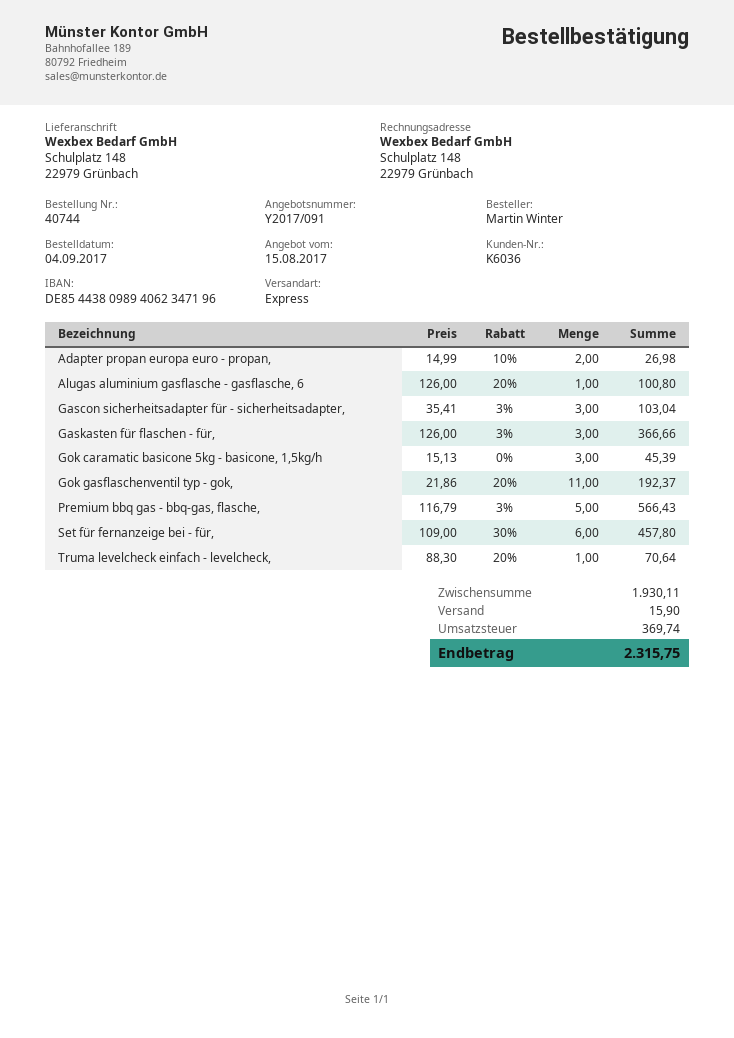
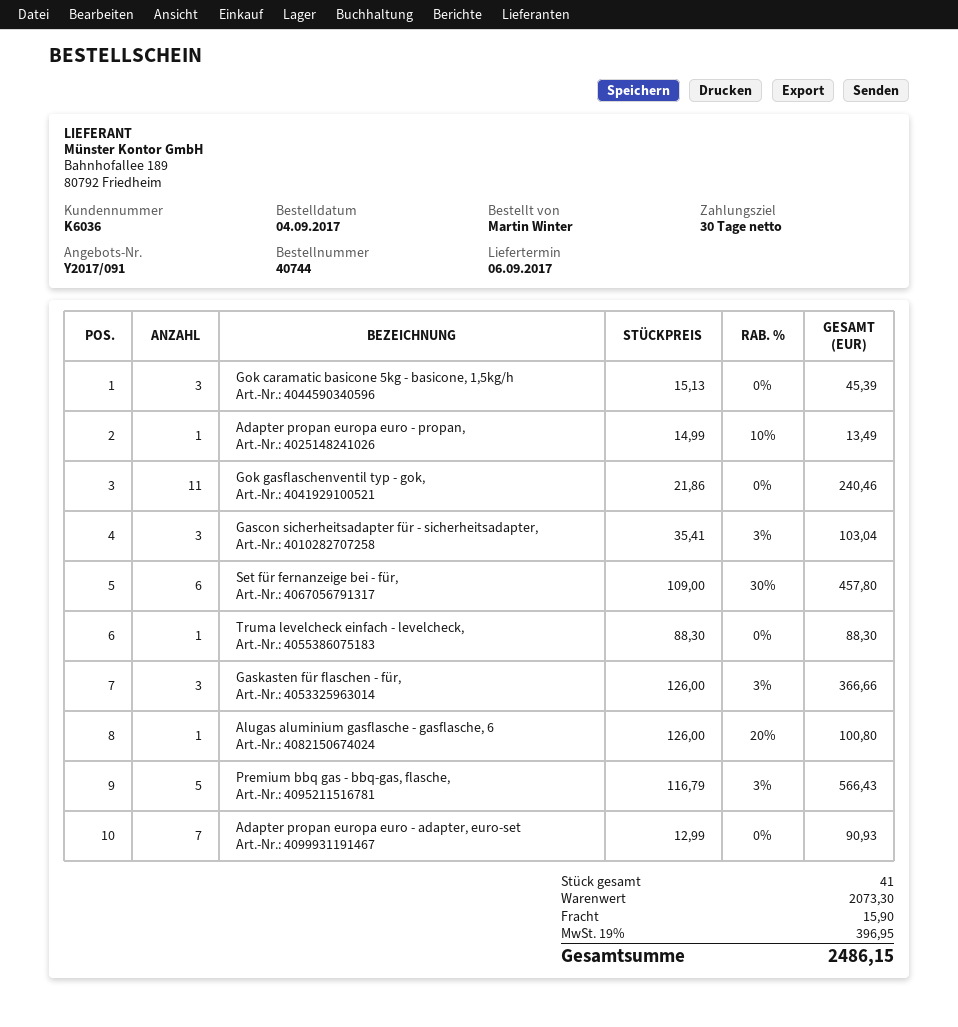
Adapter propan europa euro - propan,: 2 x 14.99 - 10% = 26.98 -> 1 x 14.99 - 10% = 13.49
Gok gasflaschenventil typ - gok,: 11 x 21.86 - 20% = 192.37 -> 11 x 21.86 = 240.46
Truma levelcheck einfach - levelcheck,: 1 x 88.30 - 20% = 70.64 -> 1 x 88.30 = 88.30
Adapter propan europa euro - adapter, euro-set: none -> 7 x 12.99 = 90.93
subtotal: 1930.11 -> 2073.30
tax: 369.74 -> 396.95
total: 2315.75 -> 2486.15

